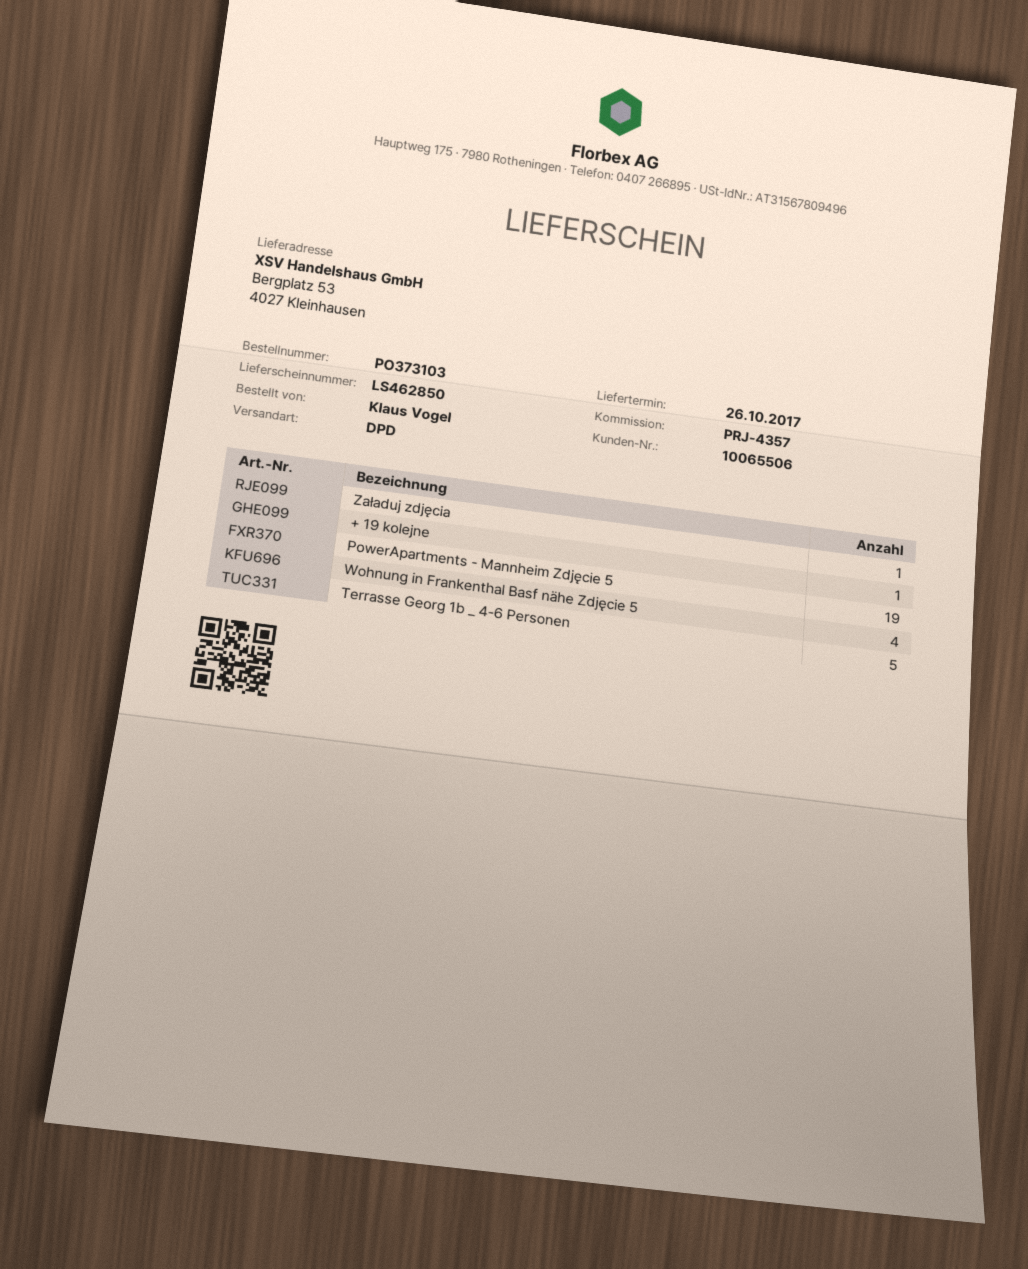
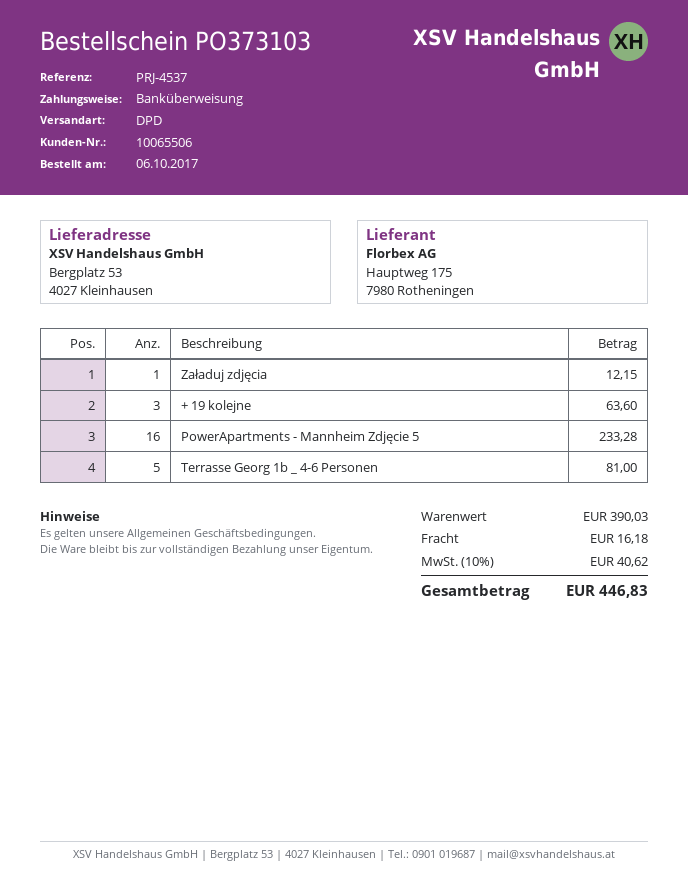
reference: PRJ-4357 -> PRJ-4537
+ 19 kolejne: 1 -> 3
PowerApartments - Mannheim Zdjęcie 5: 19 -> 16
Wohnung in Frankenthal Basf nähe Zdjęcie 5: 4 -> none

